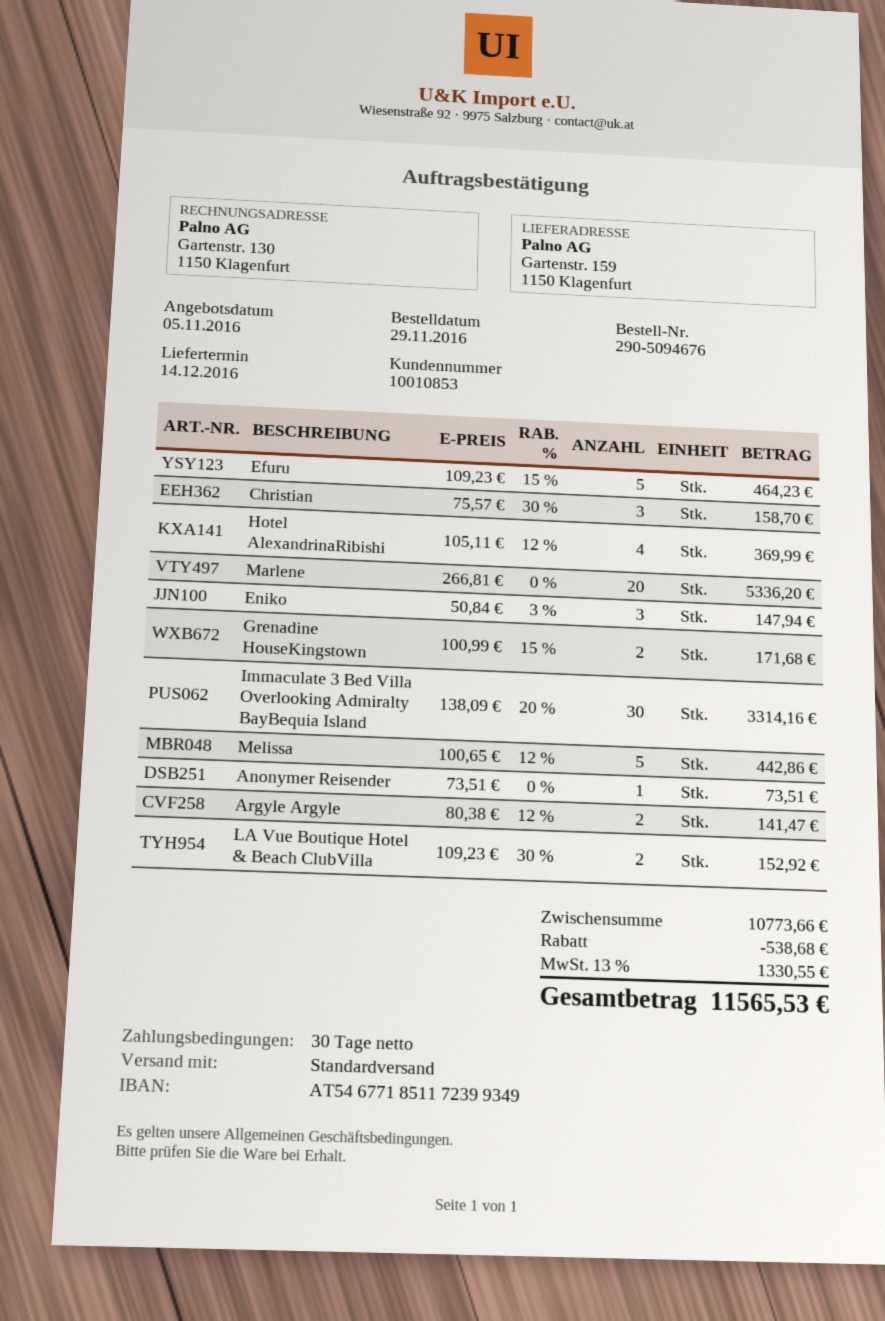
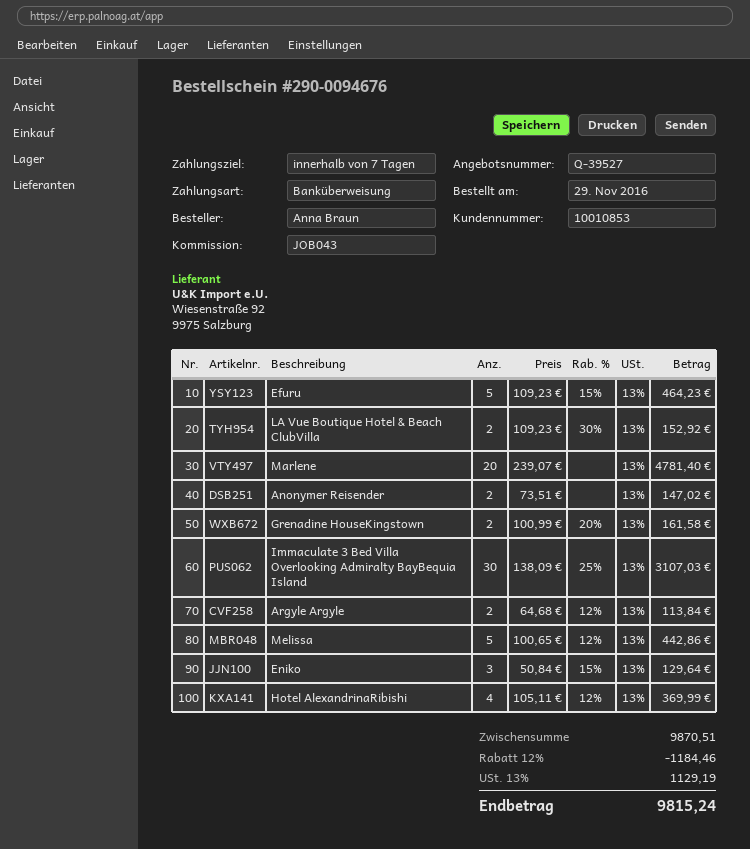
order number: 290-5094676 -> 290-0094676
payment terms: 30 days -> 7 days
Christian: 3 x 75.57 - 30% = 158.70 -> none
Marlene: 20 x 266.81 = 5336.20 -> 20 x 239.07 = 4781.40
Eniko: 3 x 50.84 - 3% = 147.94 -> 3 x 50.84 - 15% = 129.64
Grenadine HouseKingstown: 2 x 100.99 - 15% = 171.68 -> 2 x 100.99 - 20% = 161.58
Immaculate 3 Bed Villa Overlooking Admiralty BayBequia Island: 30 x 138.09 - 20% = 3314.16 -> 30 x 138.09 - 25% = 3107.03
Anonymer Reisender: 1 x 73.51 = 73.51 -> 2 x 73.51 = 147.02
Argyle Argyle: 2 x 80.38 - 12% = 141.47 -> 2 x 64.68 - 12% = 113.84
subtotal: 10773.66 -> 9870.51
discount: 538.68 -> 1184.46
tax: 13% = 1330.55 -> 13% = 1129.19
total: 11565.53 -> 9815.24

